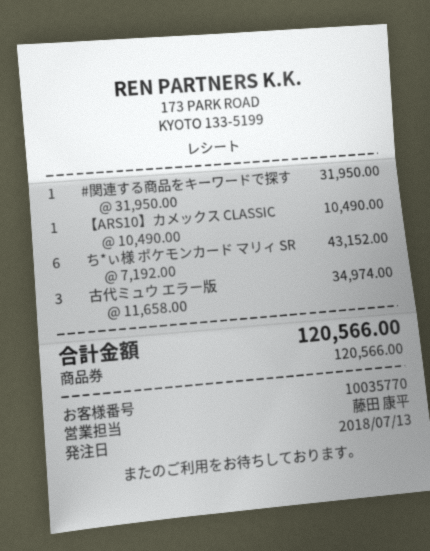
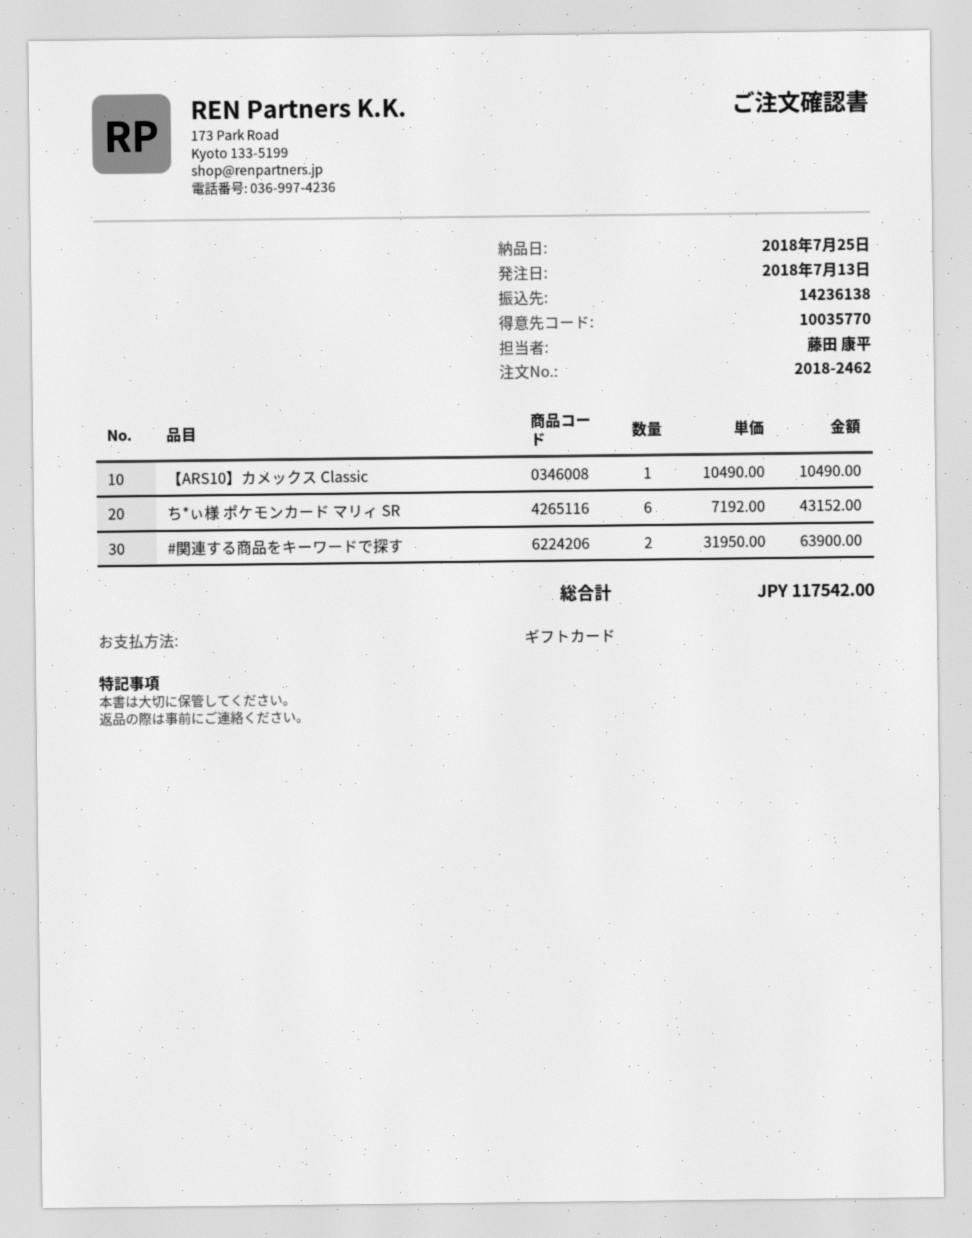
#関連する商品をキーワードで探す: 1 x 31950.00 = 31950.00 -> 2 x 31950.00 = 63900.00
古代ミュウ エラー版: 3 x 11658.00 = 34974.00 -> none
total: 120566.00 -> 117542.00

